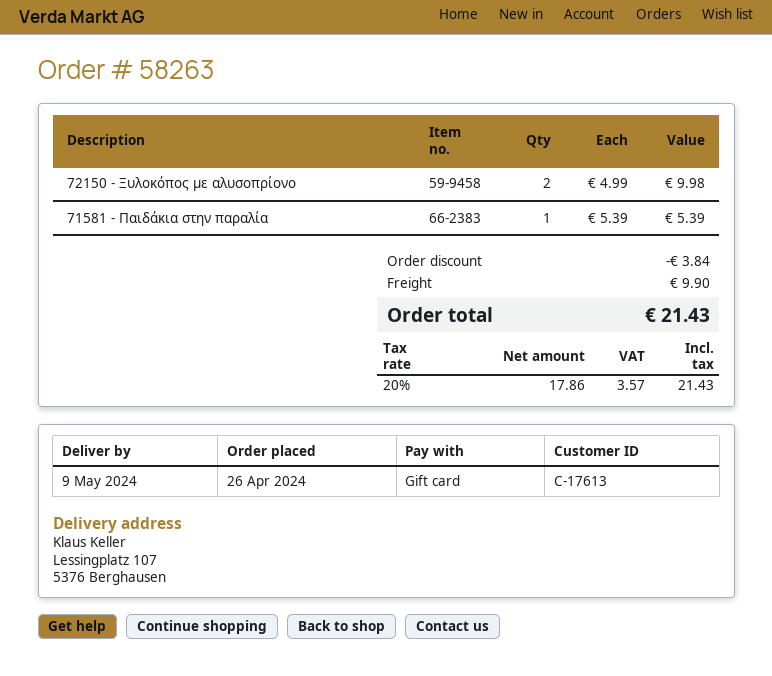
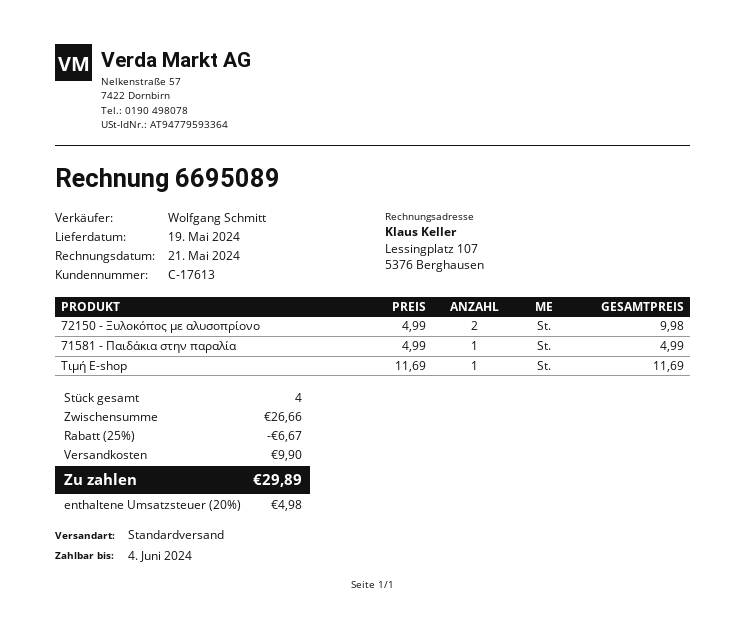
delivery date: 2024-05-09 -> 2024-05-19
71581 - Παιδάκια στην παραλία: 1 x 5.39 = 5.39 -> 1 x 4.99 = 4.99
Τιμή E-shop: none -> 1 x 11.69 = 11.69
discount: 3.84 -> 6.67
tax: 20% = 3.57 -> 20% = 4.98
total: 21.43 -> 29.89

